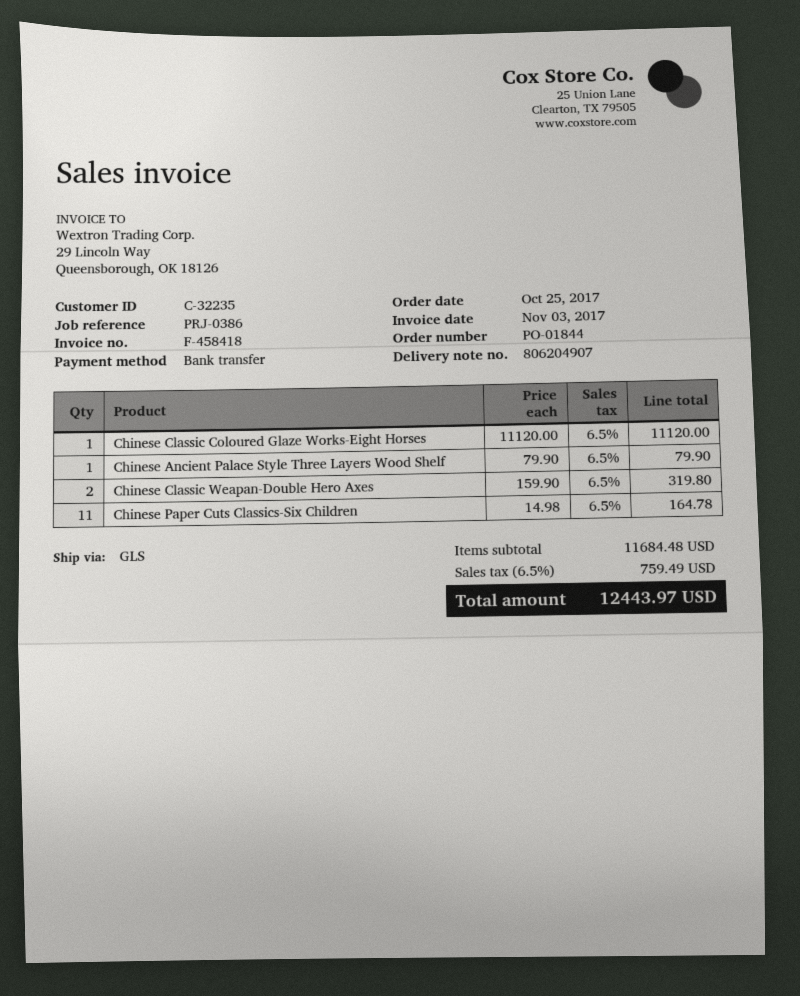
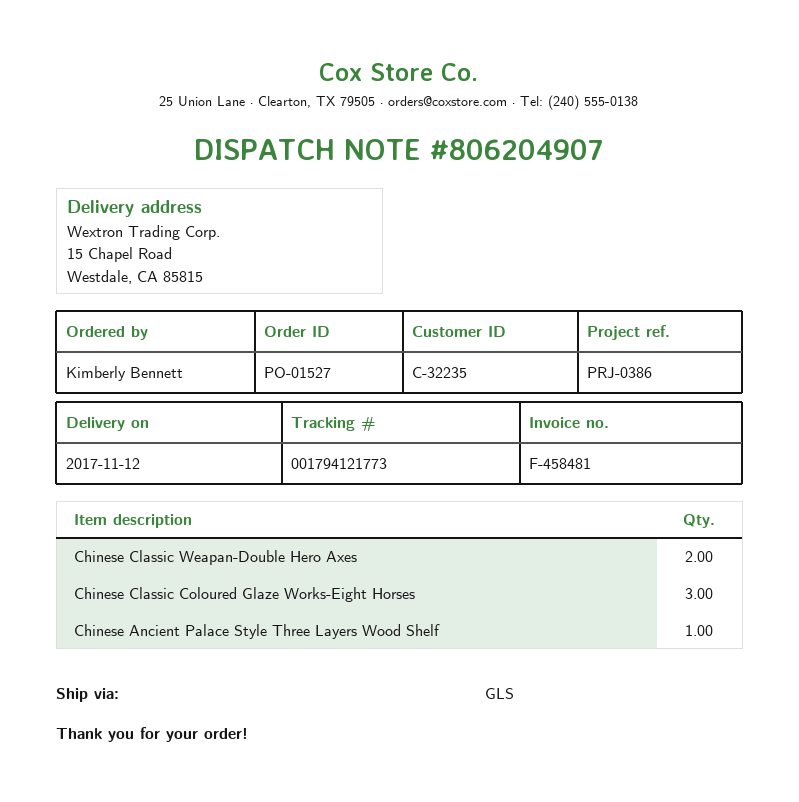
order number: PO-01844 -> PO-01527
invoice number: F-458418 -> F-458481
Chinese Classic Coloured Glaze Works-Eight Horses: 1 -> 3
Chinese Paper Cuts Classics-Six Children: 11 -> none

